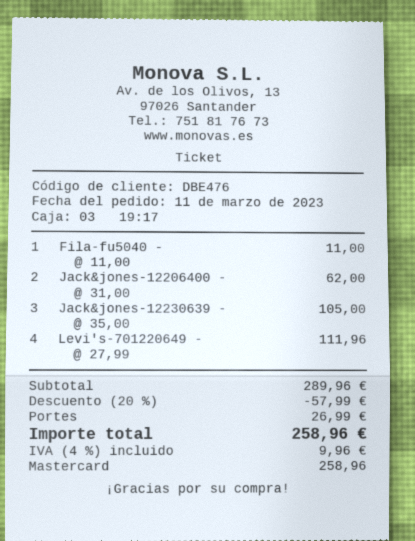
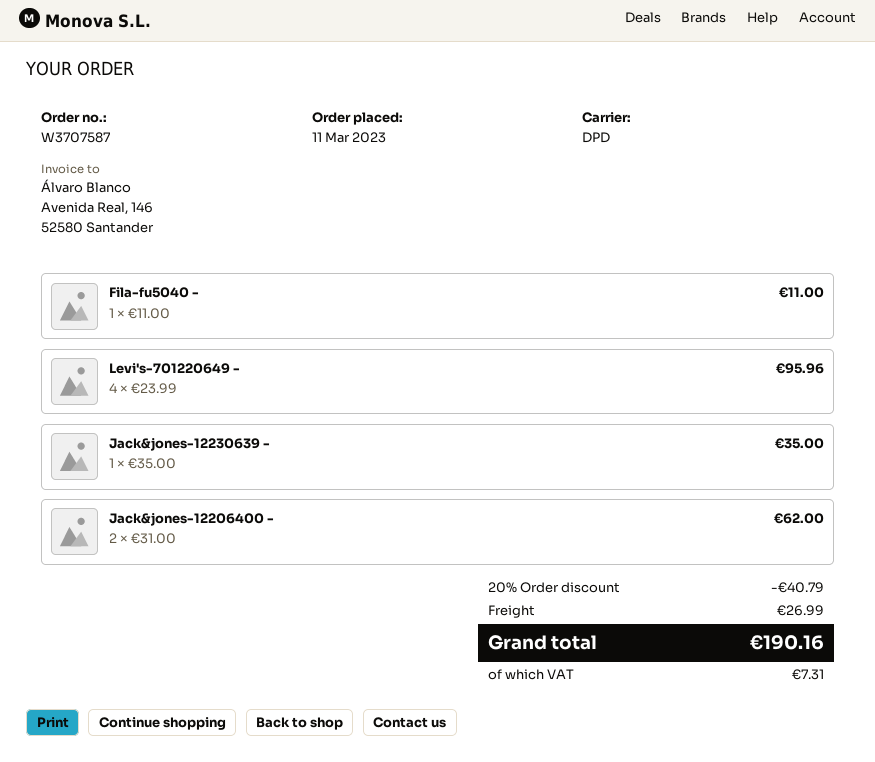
Jack&jones-12230639 -: 3 x 35.00 = 105.00 -> 1 x 35.00 = 35.00
Levi's-701220649 -: 4 x 27.99 = 111.96 -> 4 x 23.99 = 95.96
discount: 20% = 57.99 -> 20% = 40.79
tax: 9.96 -> 7.31
total: 258.96 -> 190.16

